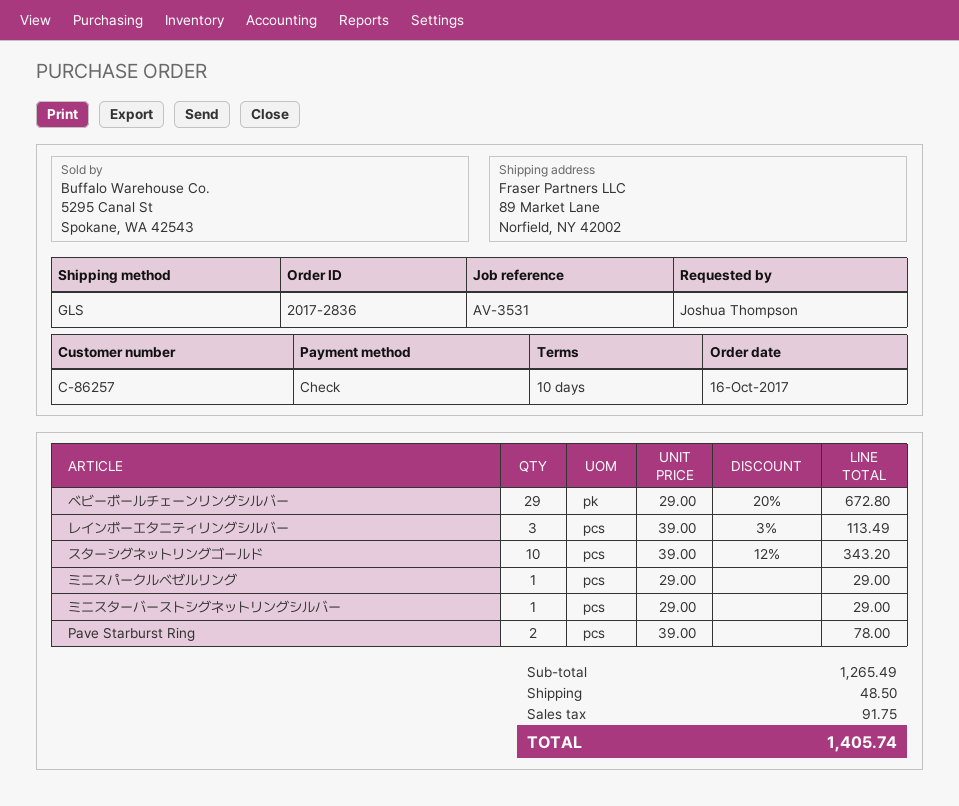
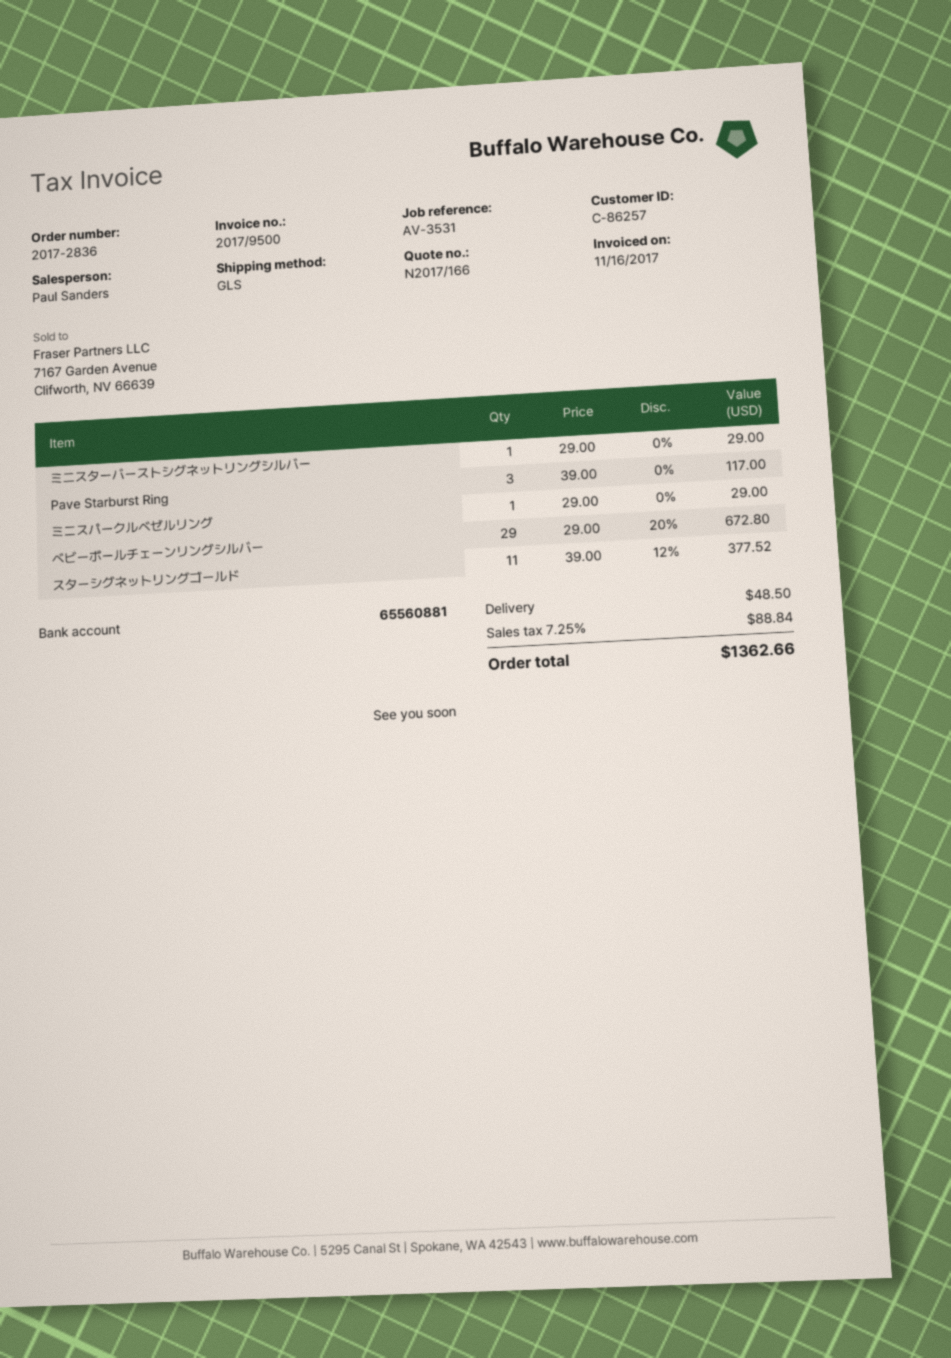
レインボーエタニティリングシルバー: 3 x 39.00 - 3% = 113.49 -> none
スターシグネットリングゴールド: 10 x 39.00 - 12% = 343.20 -> 11 x 39.00 - 12% = 377.52
Pave Starburst Ring: 2 x 39.00 = 78.00 -> 3 x 39.00 = 117.00
tax: 91.75 -> 88.84
total: 1405.74 -> 1362.66

